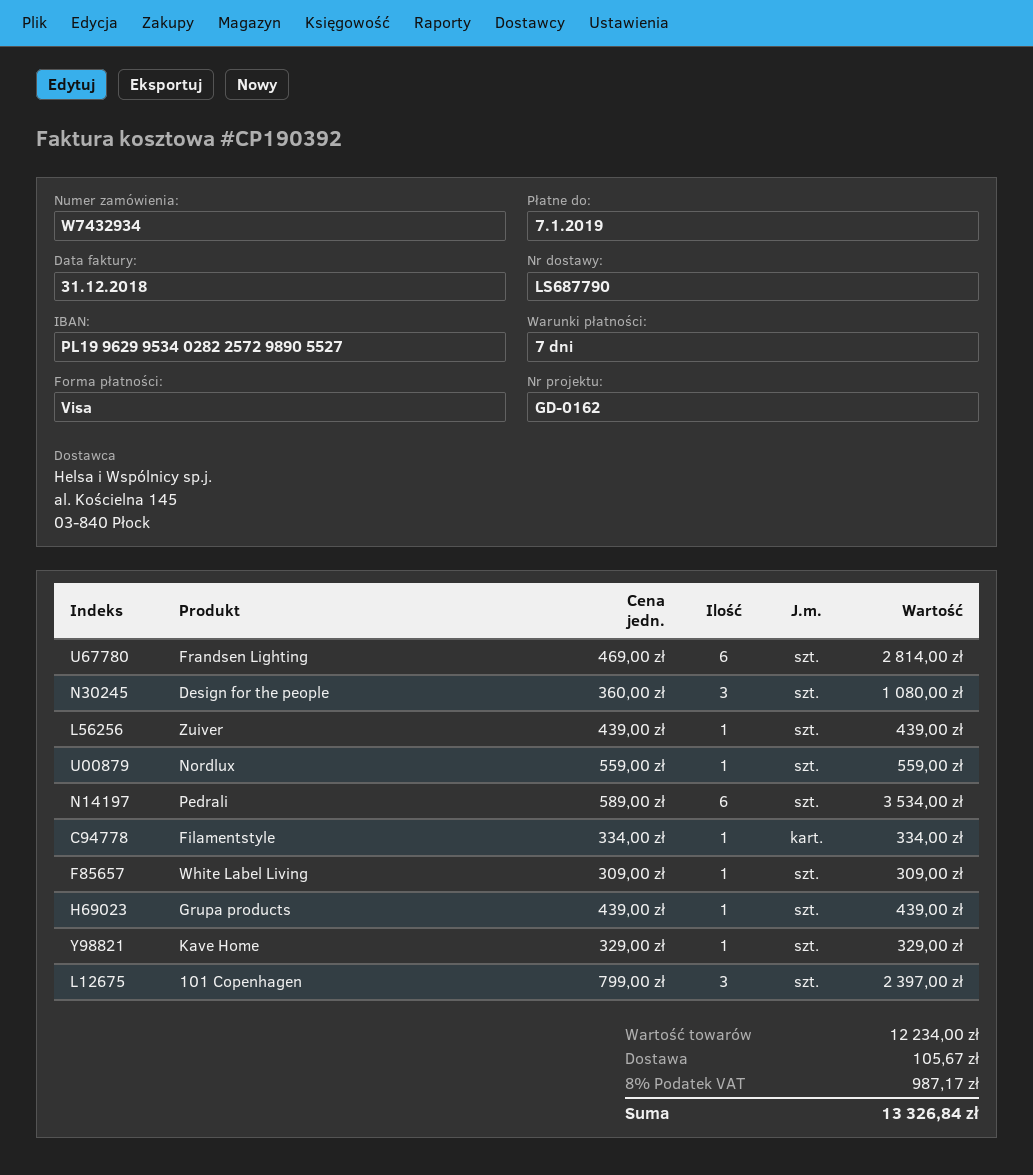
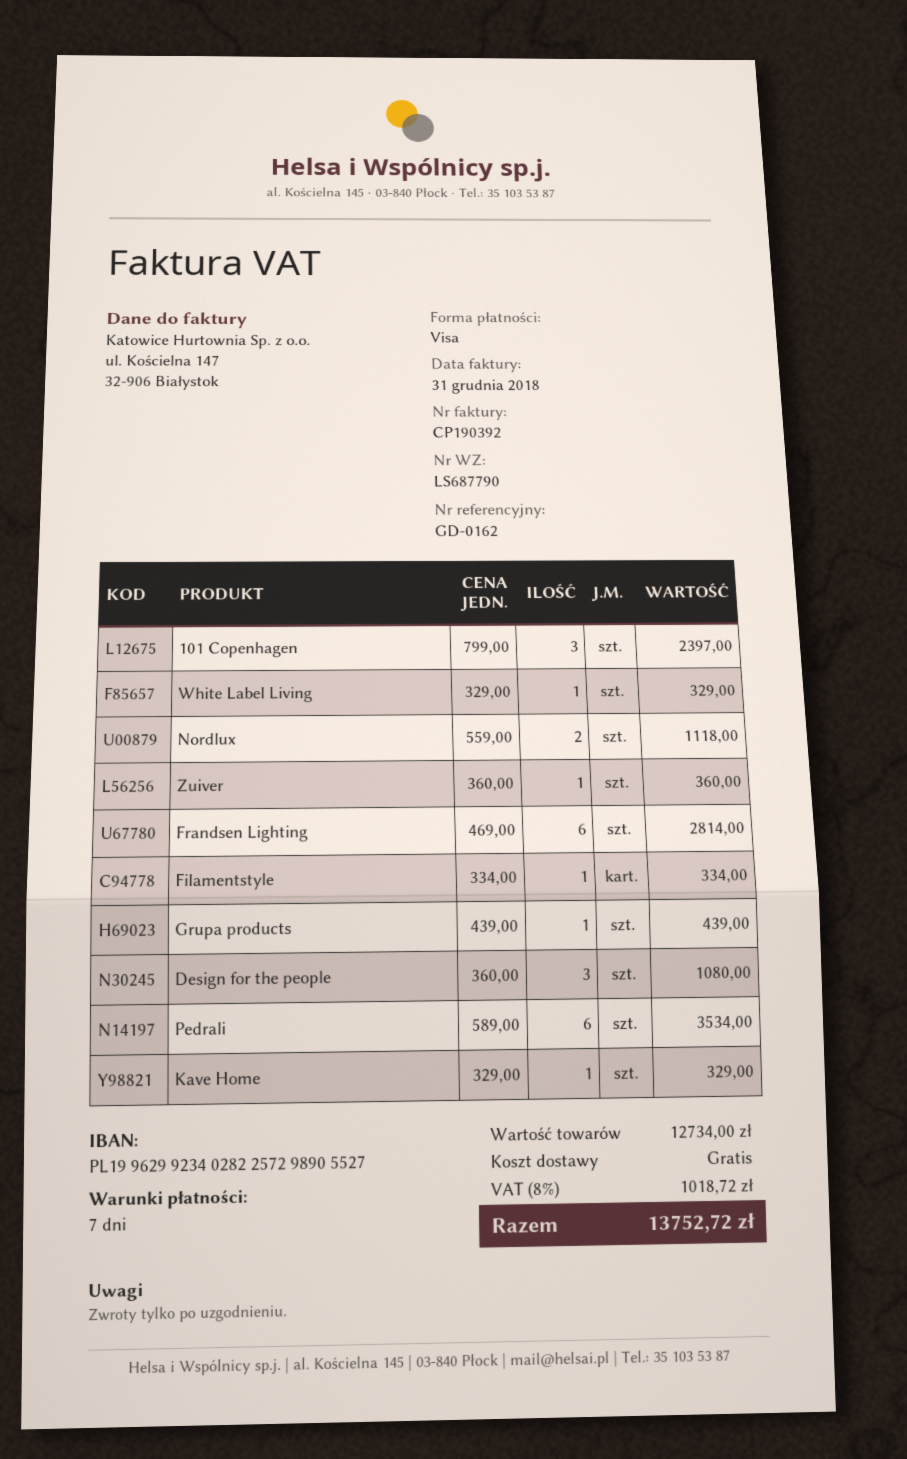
bank account: PL19962995340282257298905527 -> PL19962992340282257298905527
Zuiver: 1 x 439.00 = 439.00 -> 1 x 360.00 = 360.00
Nordlux: 1 x 559.00 = 559.00 -> 2 x 559.00 = 1118.00
White Label Living: 1 x 309.00 = 309.00 -> 1 x 329.00 = 329.00
subtotal: 12234.00 -> 12734.00
shipping: 105.67 -> 0.00
tax: 8% = 987.17 -> 8% = 1018.72
total: 13326.84 -> 13752.72

